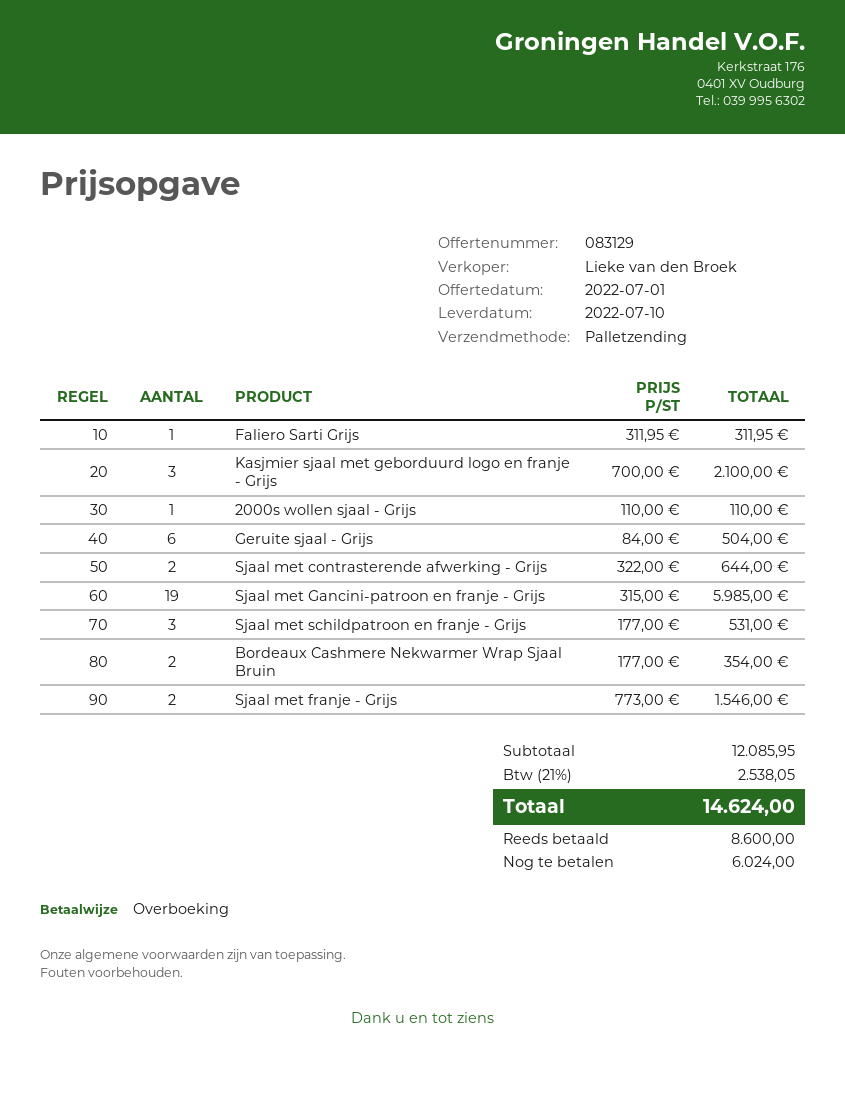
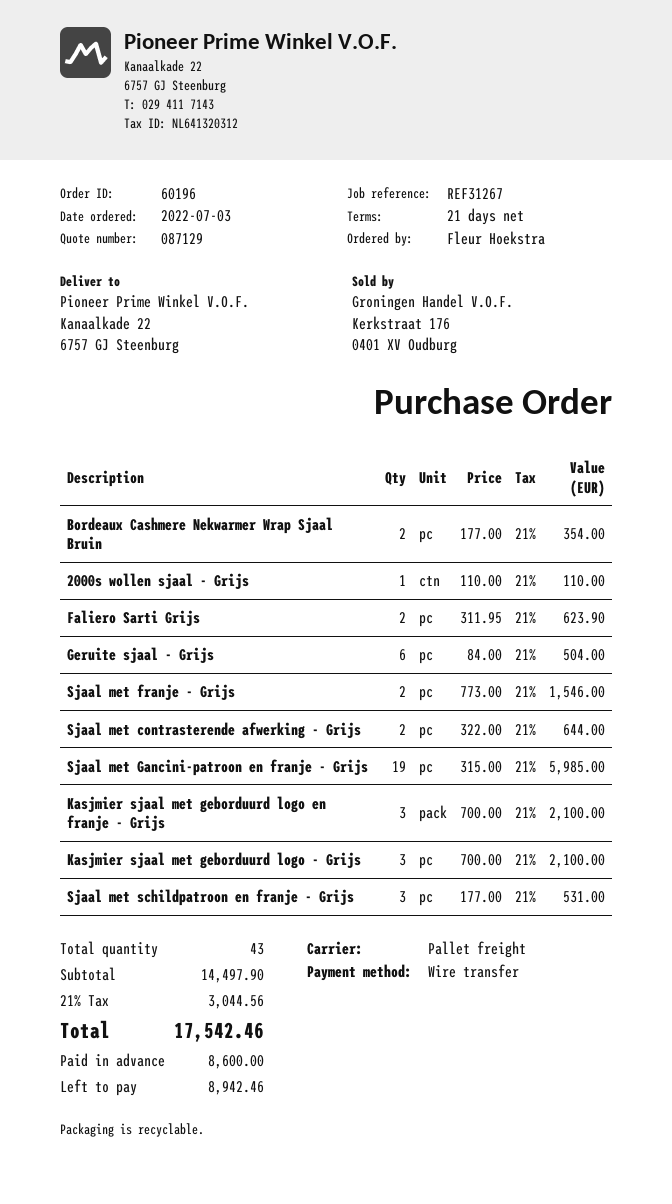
quote number: 083129 -> 087129
Faliero Sarti Grijs: 1 x 311.95 = 311.95 -> 2 x 311.95 = 623.90
Kasjmier sjaal met geborduurd logo - Grijs: none -> 3 x 700.00 = 2100.00
subtotal: 12085.95 -> 14497.90
tax: 21% = 2538.05 -> 21% = 3044.56
total: 14624.00 -> 17542.46
balance: 6024.00 -> 8942.46

